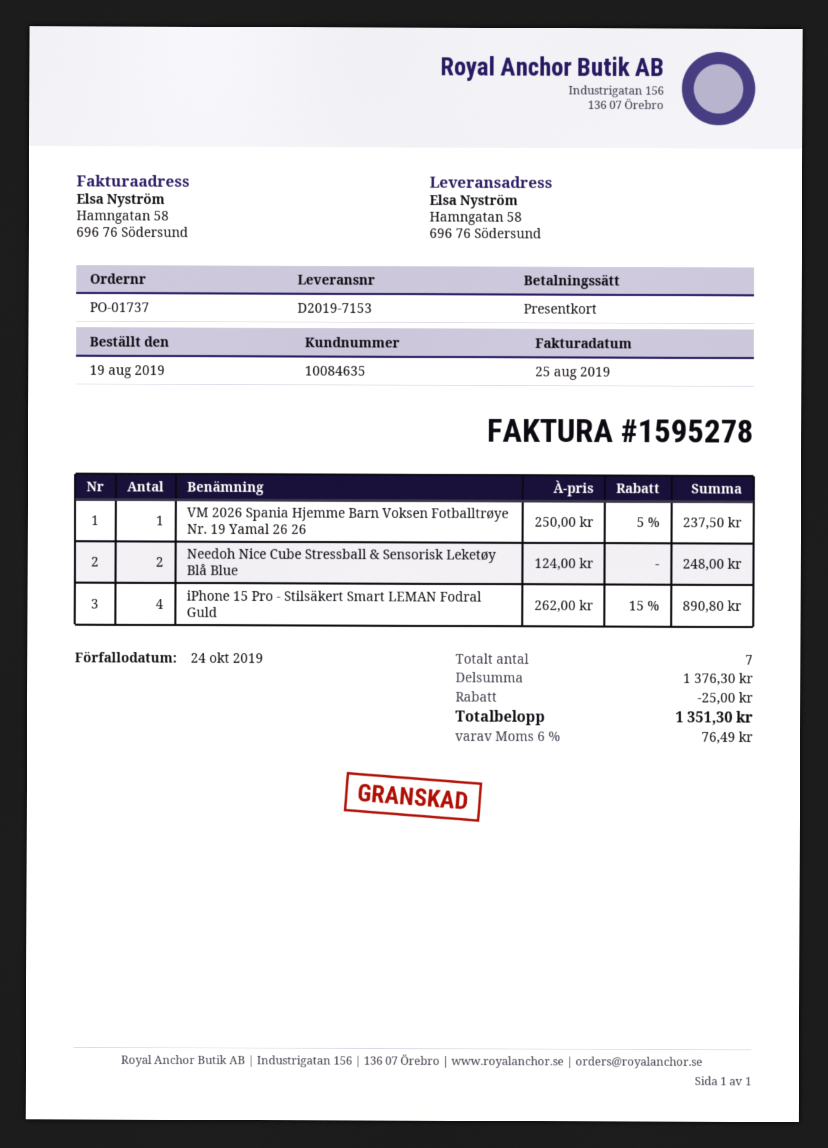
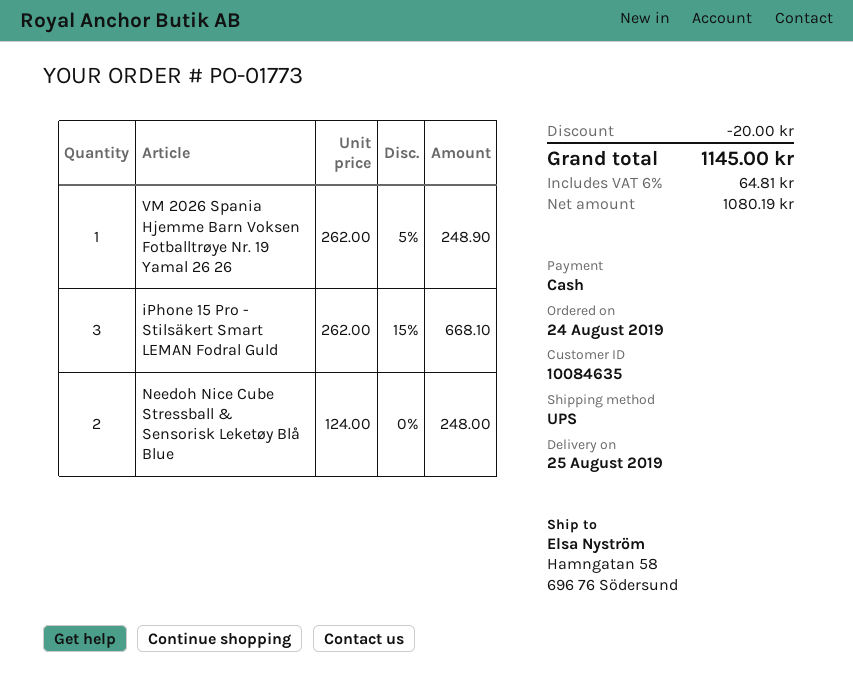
order number: PO-01737 -> PO-01773
order date: 2019-08-19 -> 2019-08-24
payment method: gift card -> cash
VM 2026 Spania Hjemme Barn Voksen Fotballtrøye Nr. 19 Yamal 26 26: 1 x 250.00 - 5% = 237.50 -> 1 x 262.00 - 5% = 248.90
iPhone 15 Pro - Stilsäkert Smart LEMAN Fodral Guld: 4 x 262.00 - 15% = 890.80 -> 3 x 262.00 - 15% = 668.10
discount: 25.00 -> 20.00
tax: 6% = 76.49 -> 6% = 64.81
total: 1351.30 -> 1145.00

